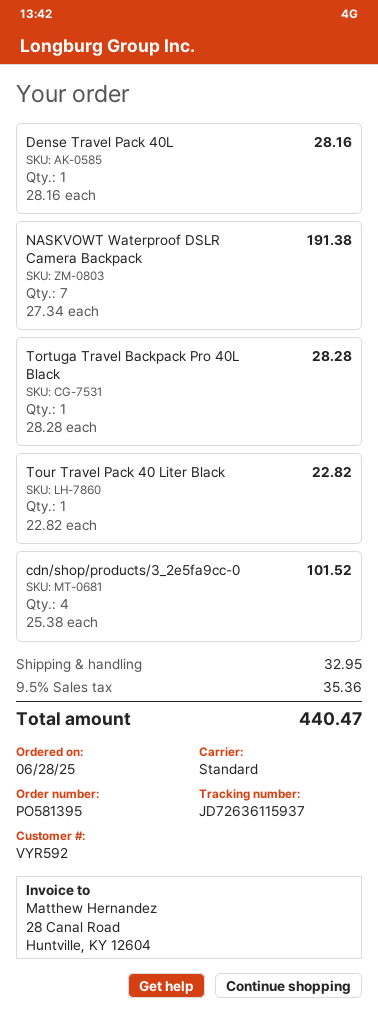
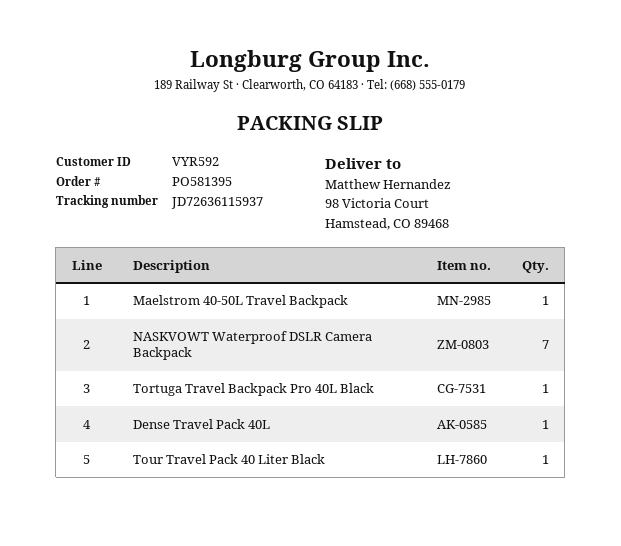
cdn/shop/products/3_2e5fa9cc-0: 4 -> none
Maelstrom 40-50L Travel Backpack: none -> 1

